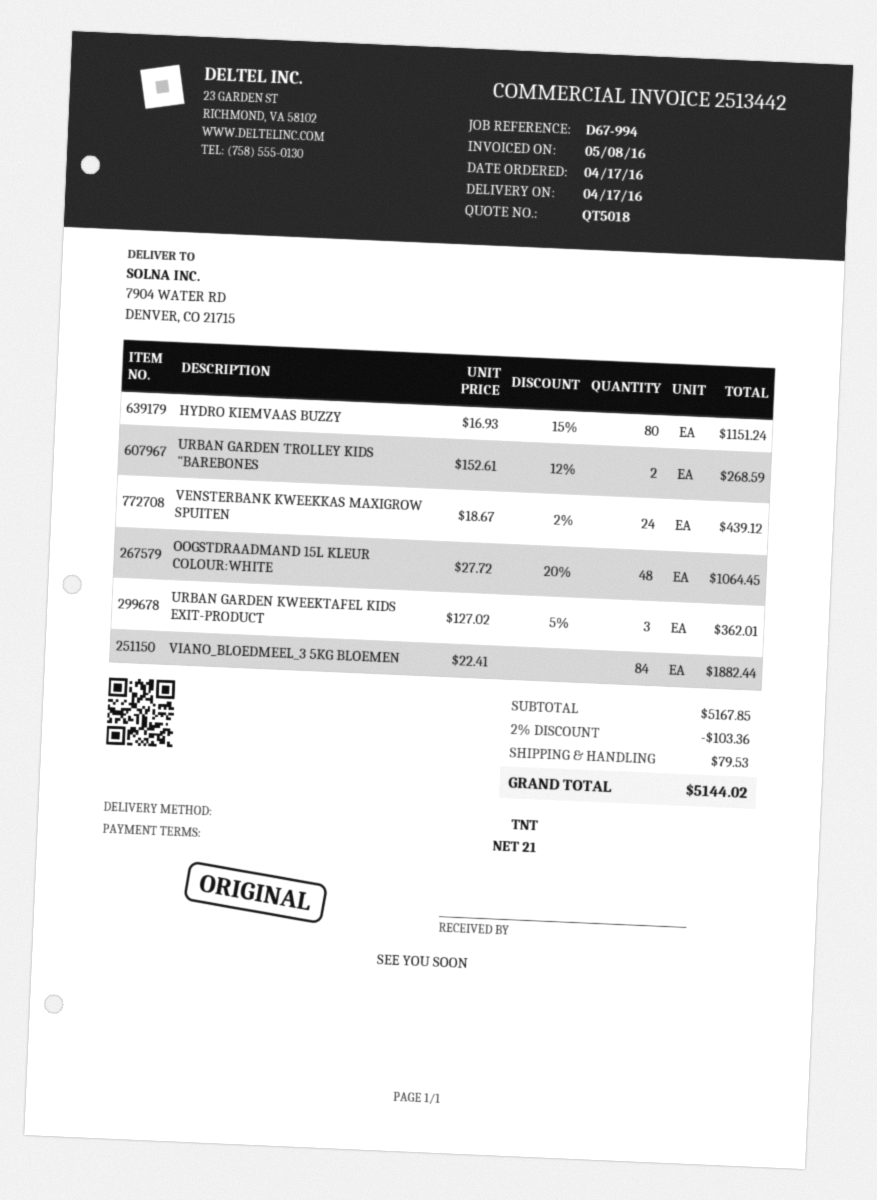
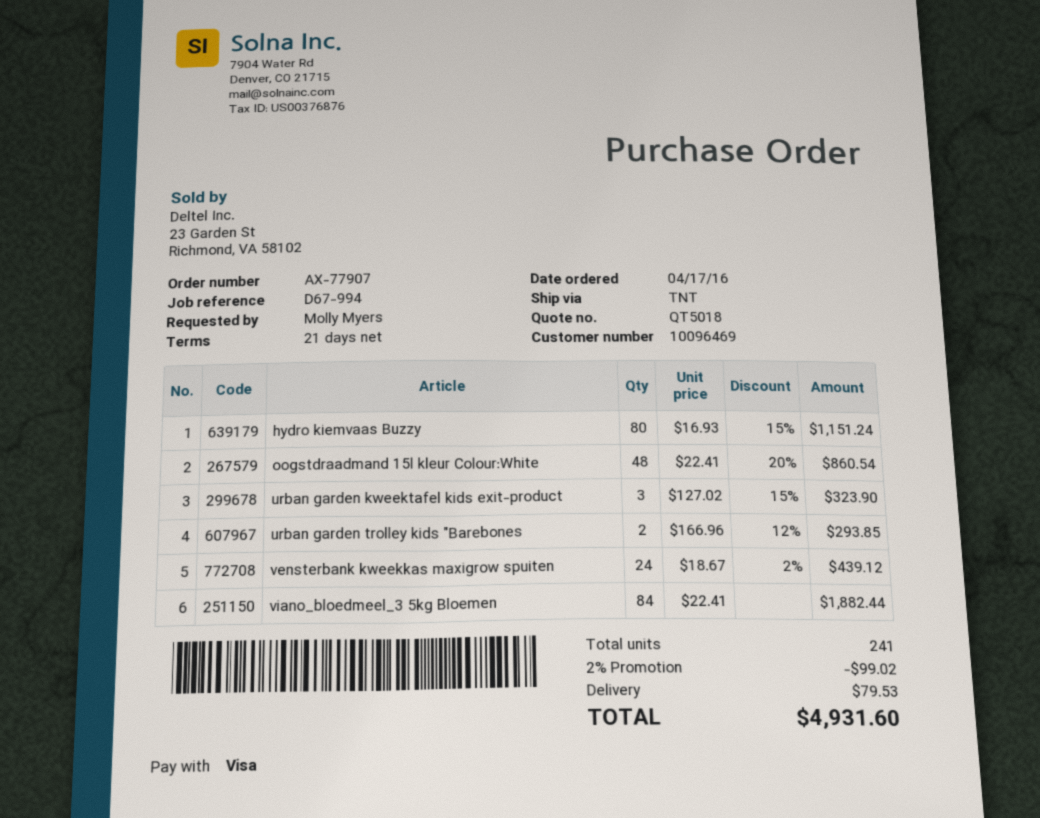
URBAN GARDEN TROLLEY KIDS "BAREBONES: 2 x 152.61 - 12% = 268.59 -> 2 x 166.96 - 12% = 293.85
OOGSTDRAADMAND 15L KLEUR COLOUR:WHITE: 48 x 27.72 - 20% = 1064.45 -> 48 x 22.41 - 20% = 860.54
URBAN GARDEN KWEEKTAFEL KIDS EXIT-PRODUCT: 3 x 127.02 - 5% = 362.01 -> 3 x 127.02 - 15% = 323.90
discount: 2% = 103.36 -> 2% = 99.02
total: 5144.02 -> 4931.60

